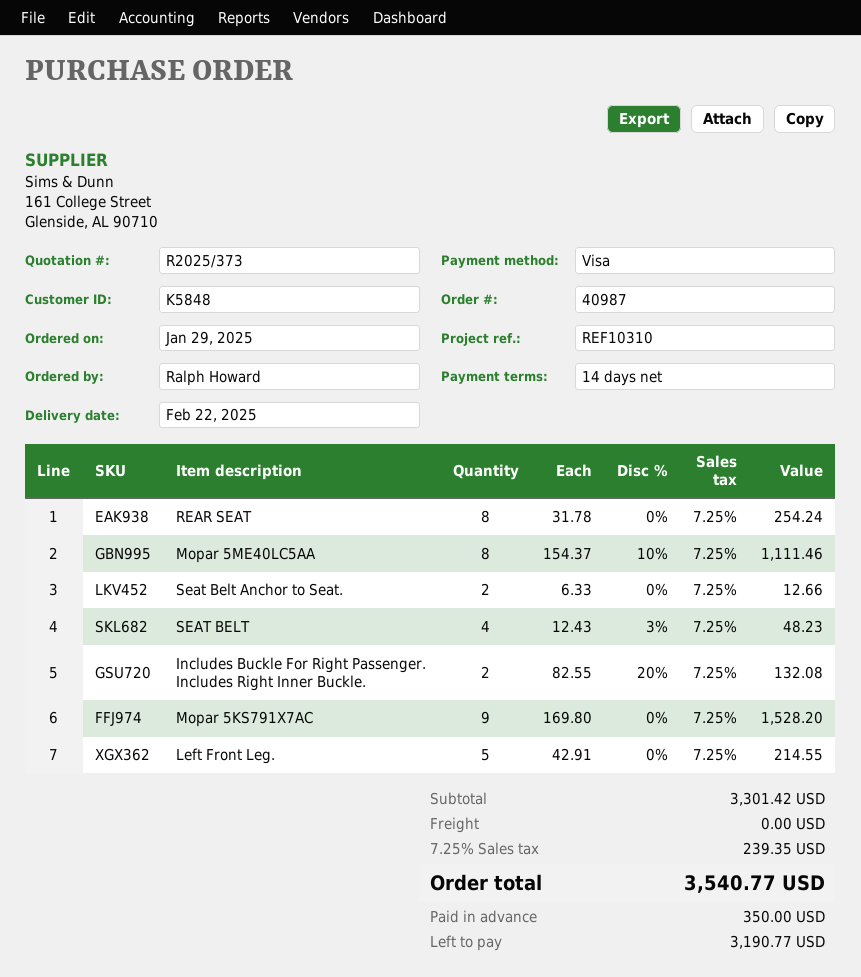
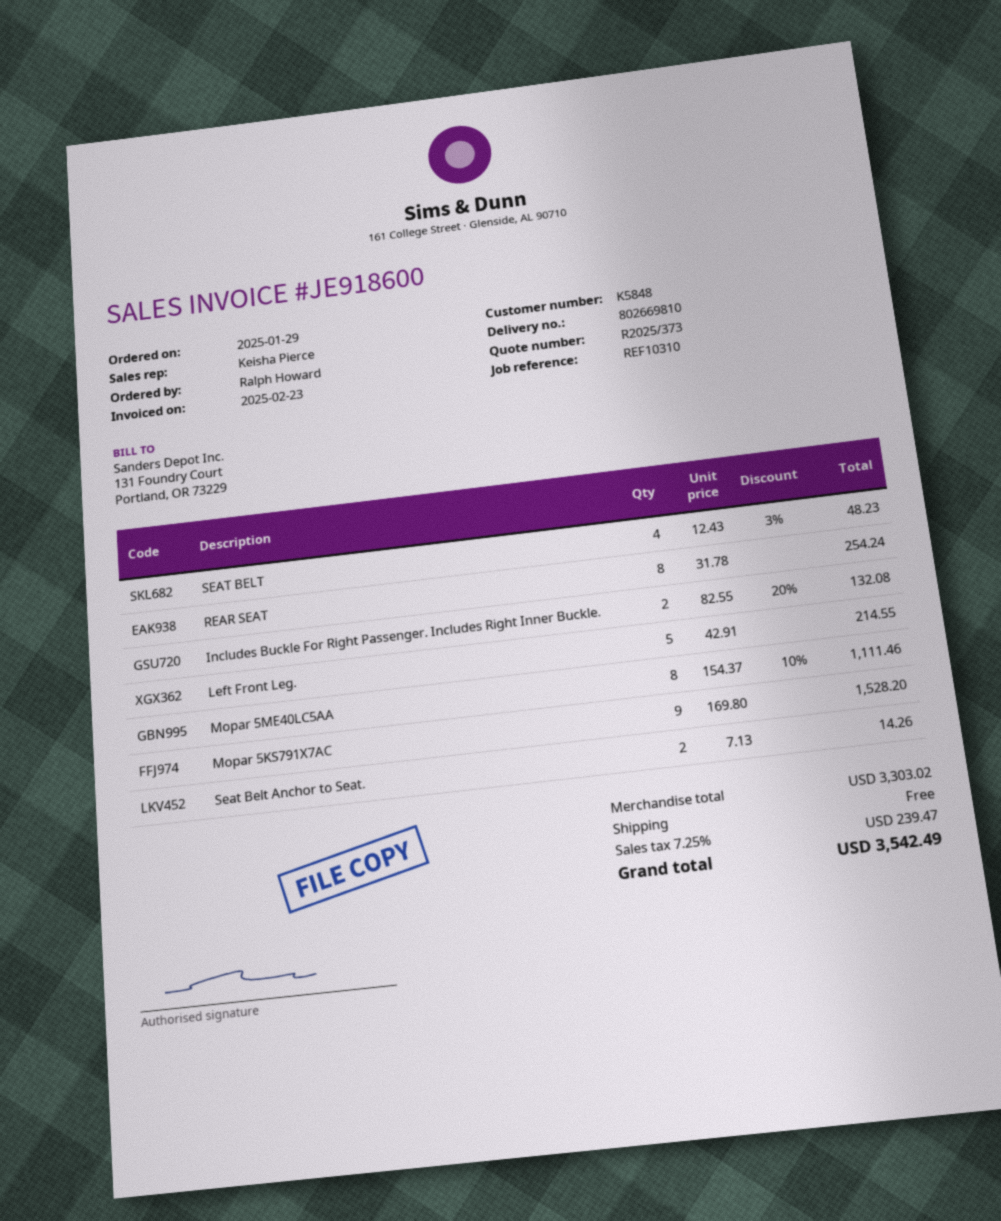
Seat Belt Anchor to Seat.: 2 x 6.33 = 12.66 -> 2 x 7.13 = 14.26
subtotal: 3301.42 -> 3303.02
tax: 7.25% = 239.35 -> 7.25% = 239.47
total: 3540.77 -> 3542.49

